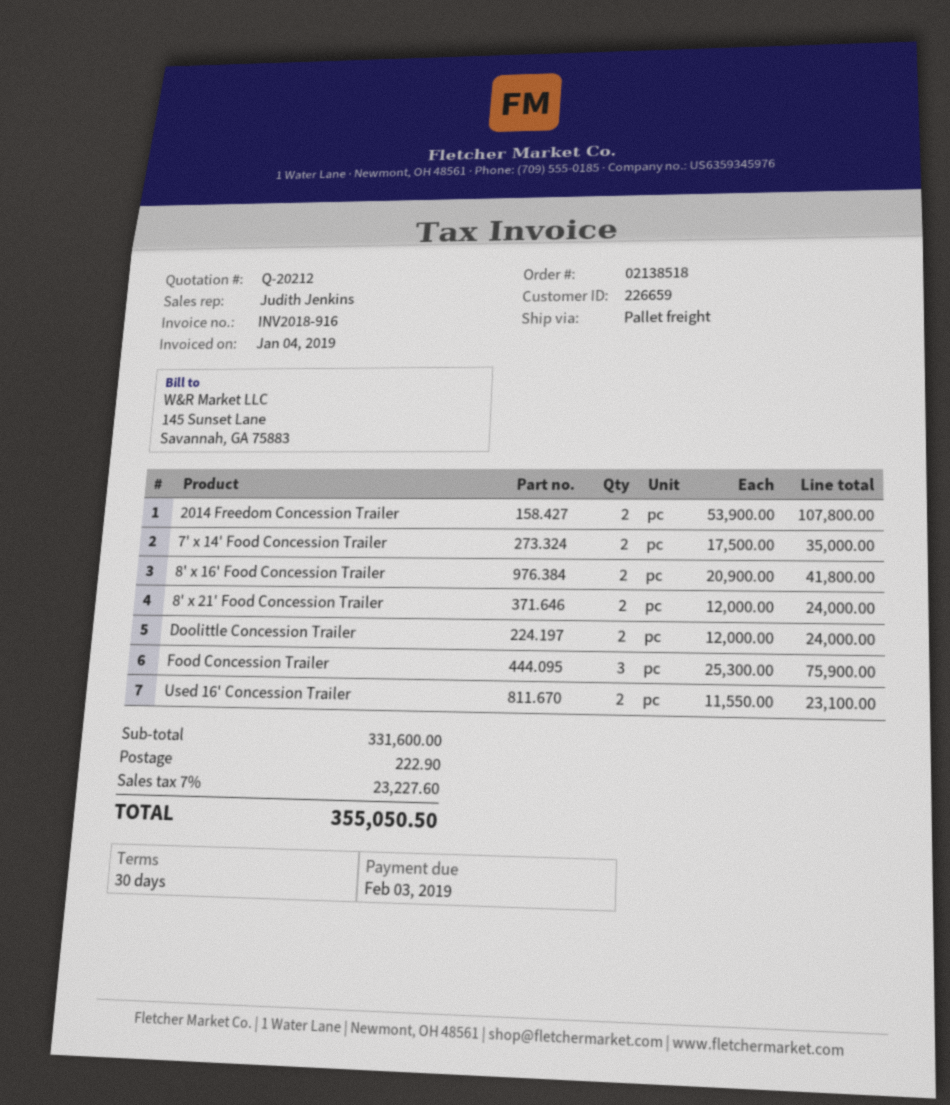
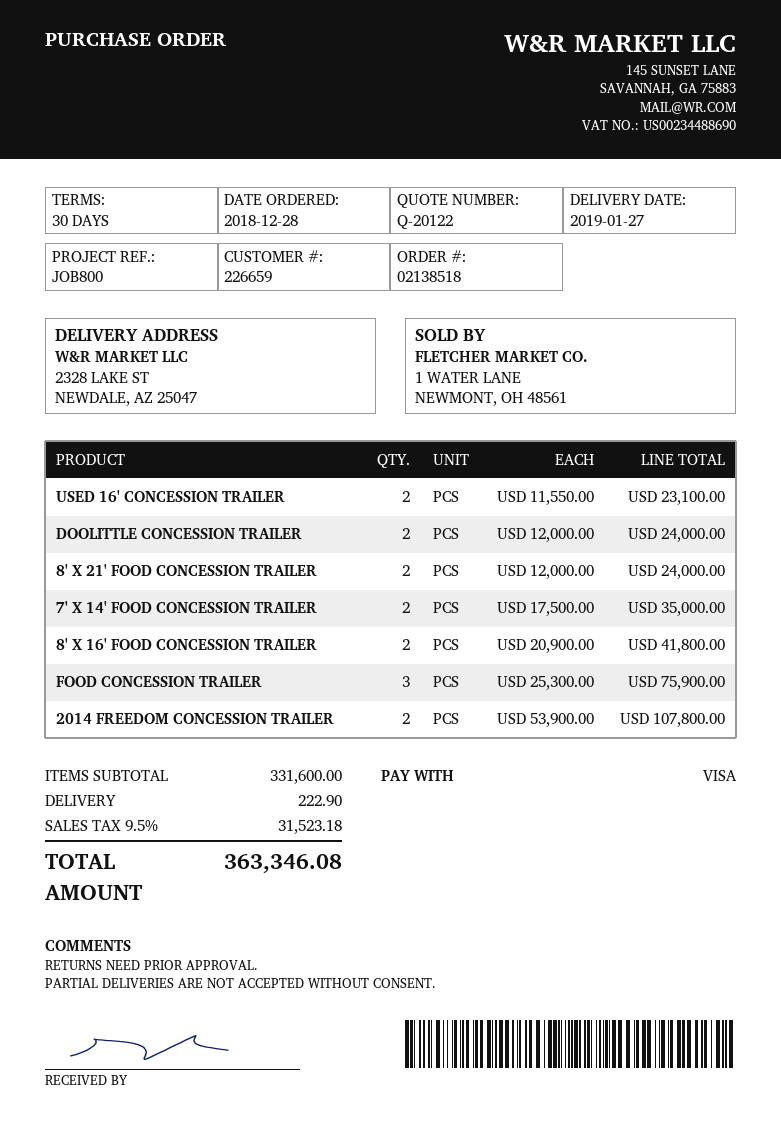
quote number: Q-20212 -> Q-20122
tax: 7% = 23227.60 -> 9.5% = 31523.18
total: 355050.50 -> 363346.08

